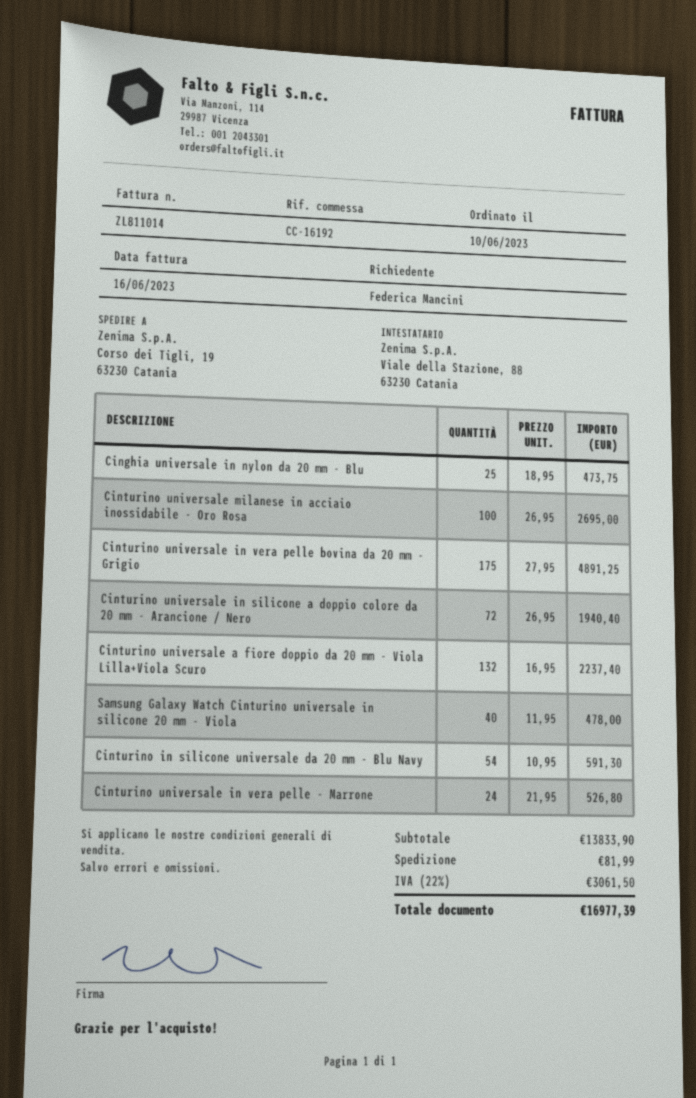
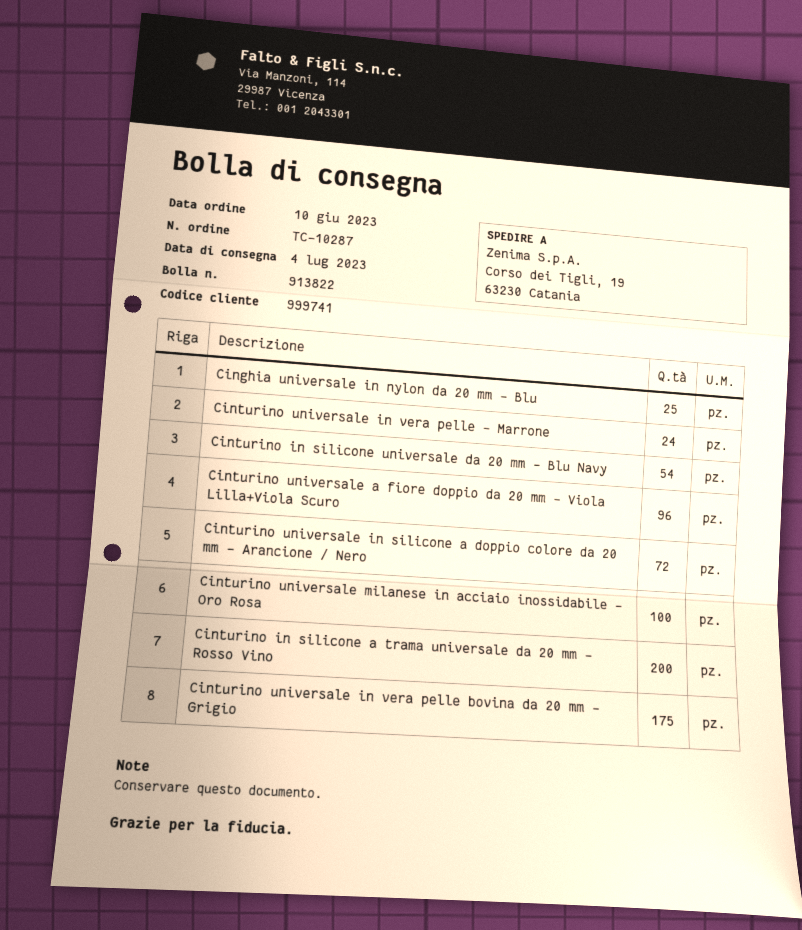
Cinturino universale a fiore doppio da 20 mm - Viola Lilla+Viola Scuro: 132 -> 96
Samsung Galaxy Watch Cinturino universale in silicone 20 mm - Viola: 40 -> none
Cinturino in silicone a trama universale da 20 mm - Rosso Vino: none -> 200

